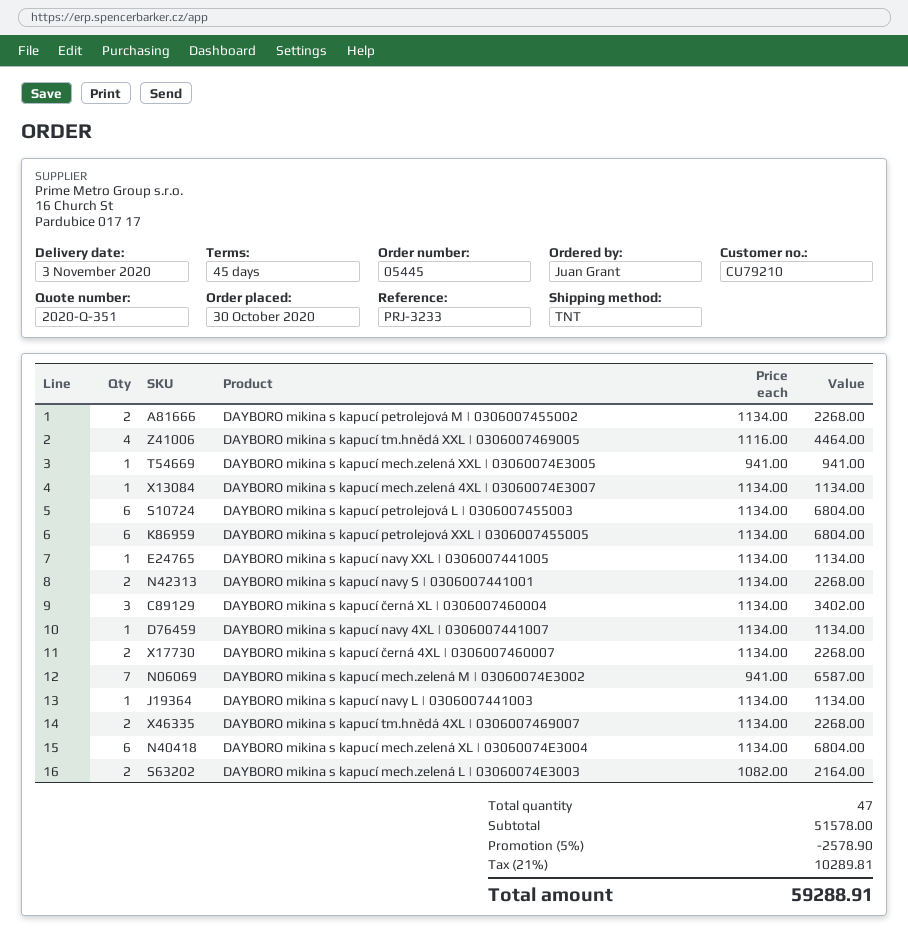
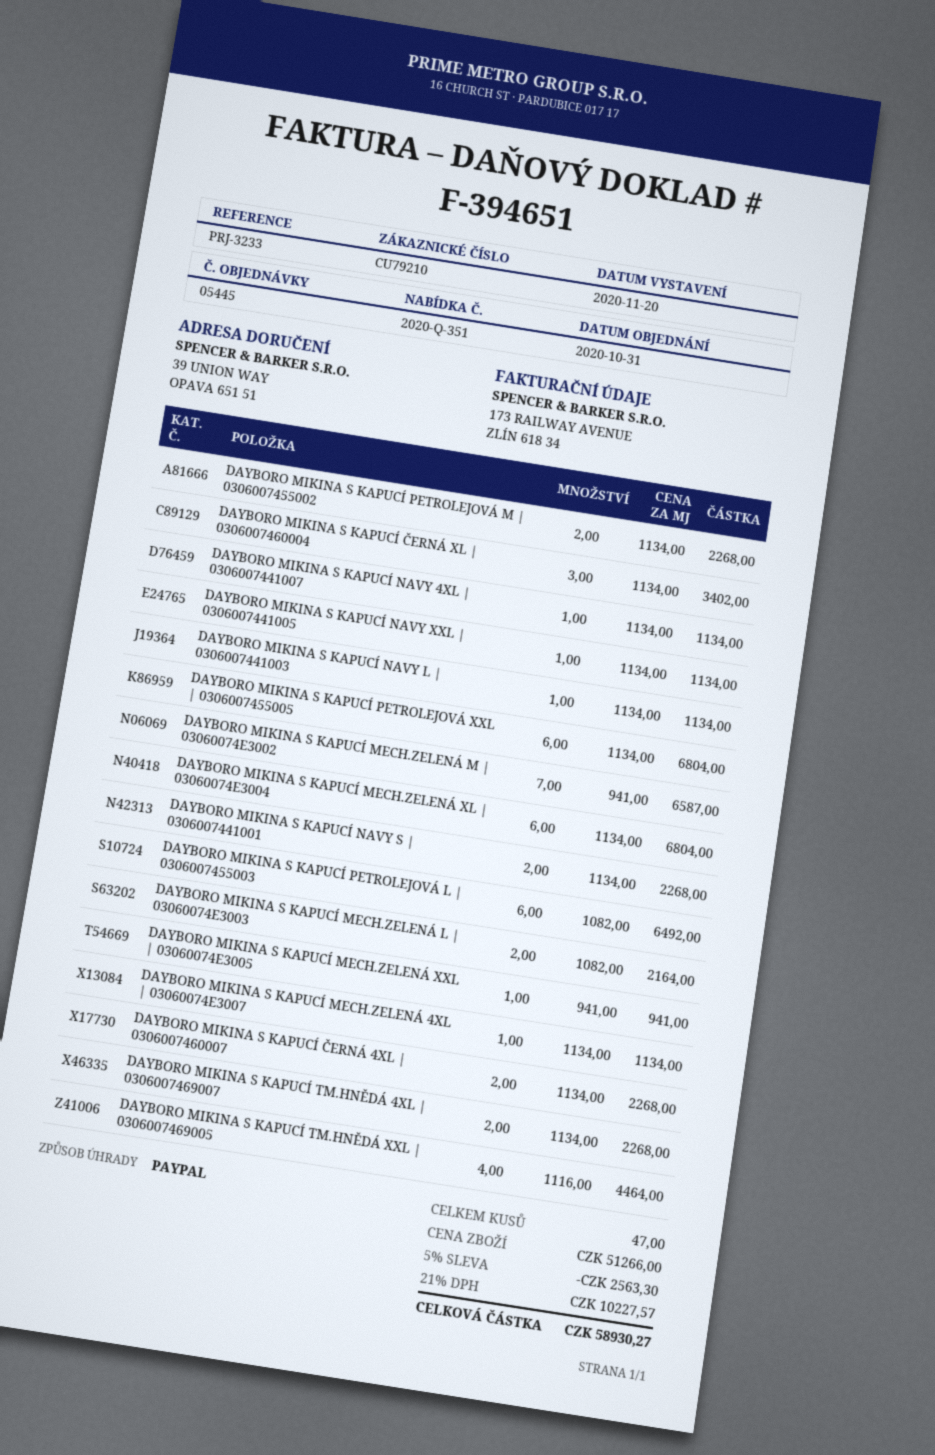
order date: 2020-10-30 -> 2020-10-31
DAYBORO mikina s kapucí petrolejová L | 0306007455003: 6 x 1134.00 = 6804.00 -> 6 x 1082.00 = 6492.00
subtotal: 51578.00 -> 51266.00
discount: 5% = 2578.90 -> 5% = 2563.30
tax: 21% = 10289.81 -> 21% = 10227.57
total: 59288.91 -> 58930.27

